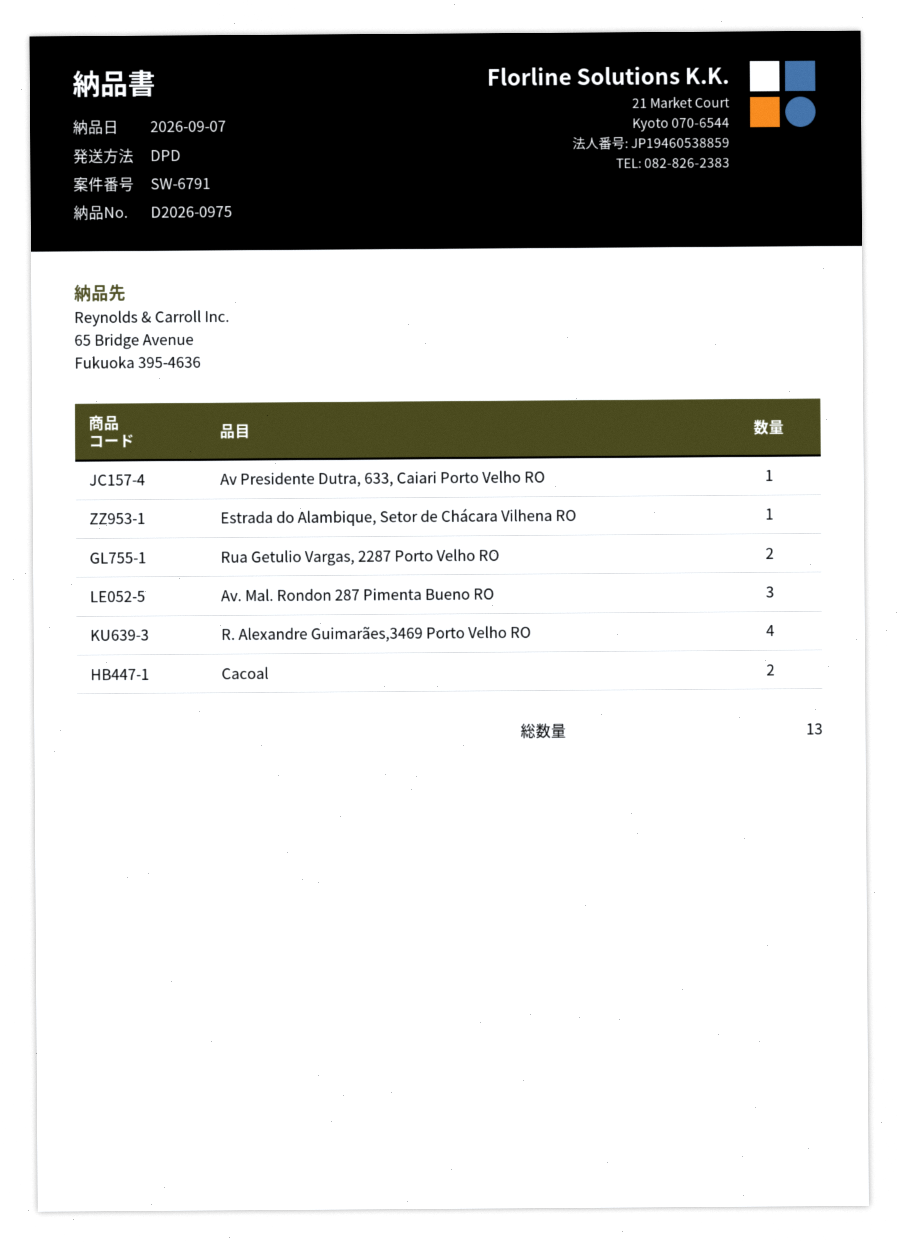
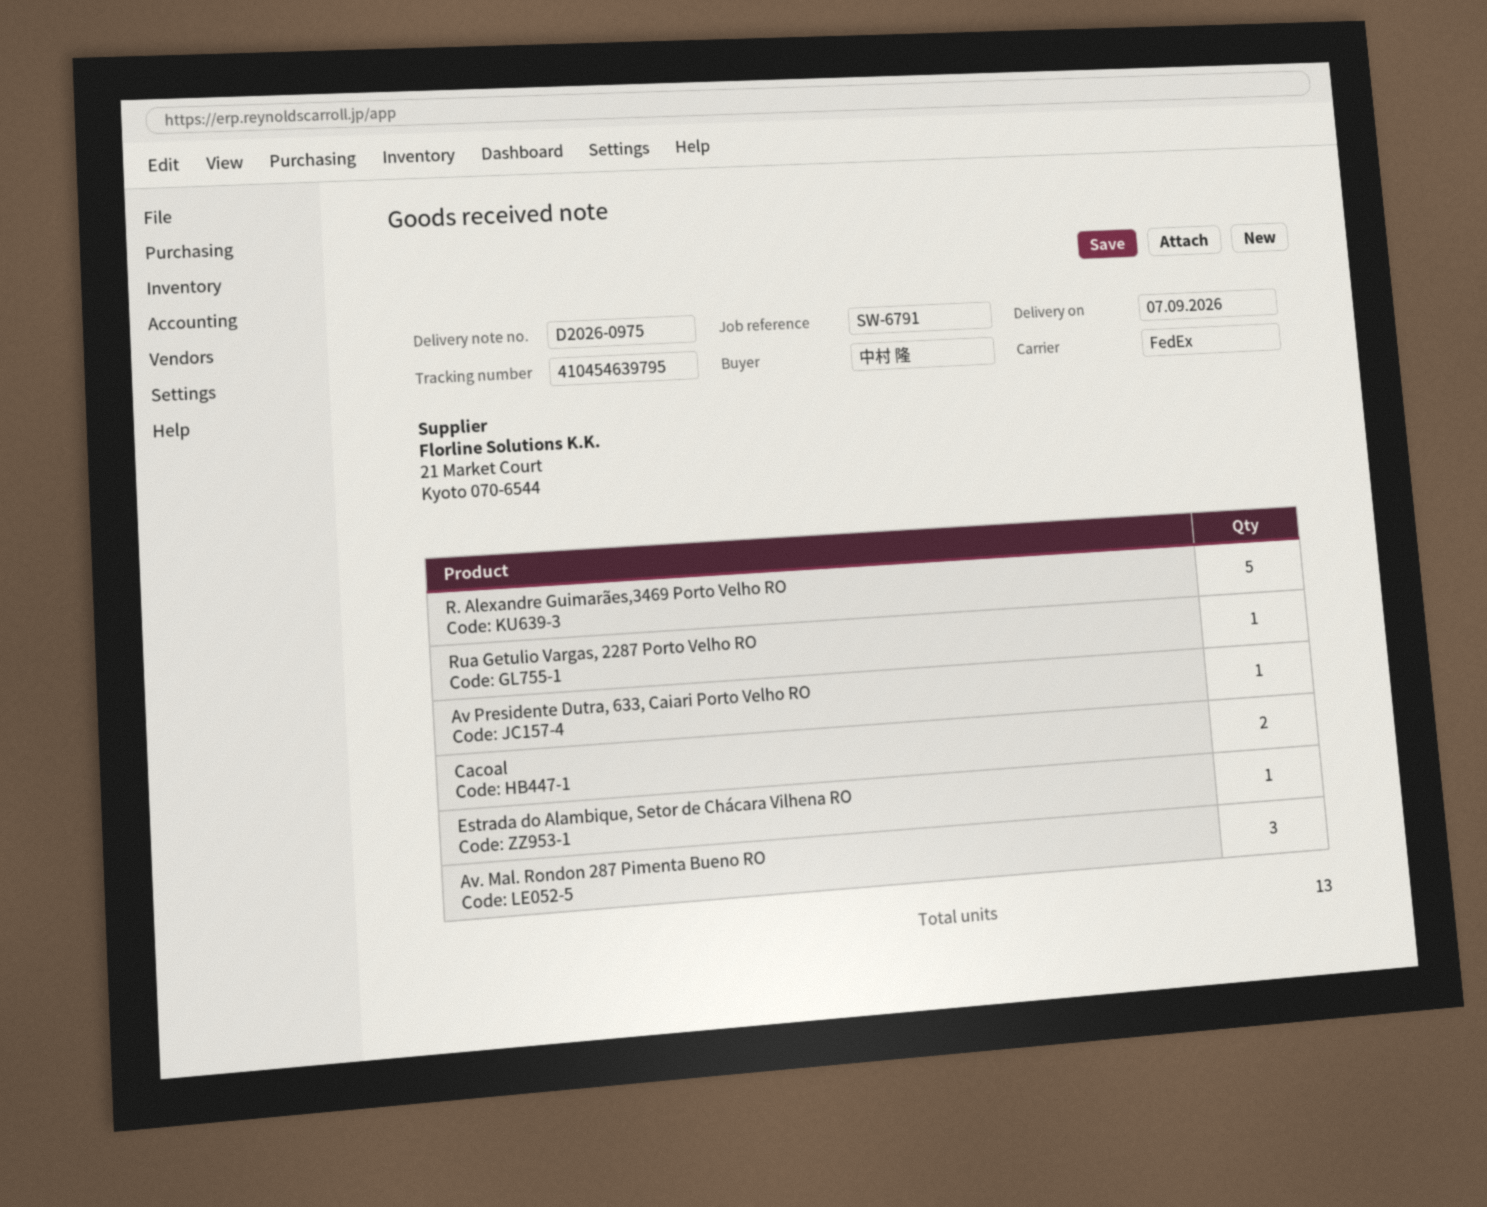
shipping method: DPD -> FedEx
Rua Getulio Vargas, 2287 Porto Velho RO: 2 -> 1
R. Alexandre Guimarães,3469 Porto Velho RO: 4 -> 5

